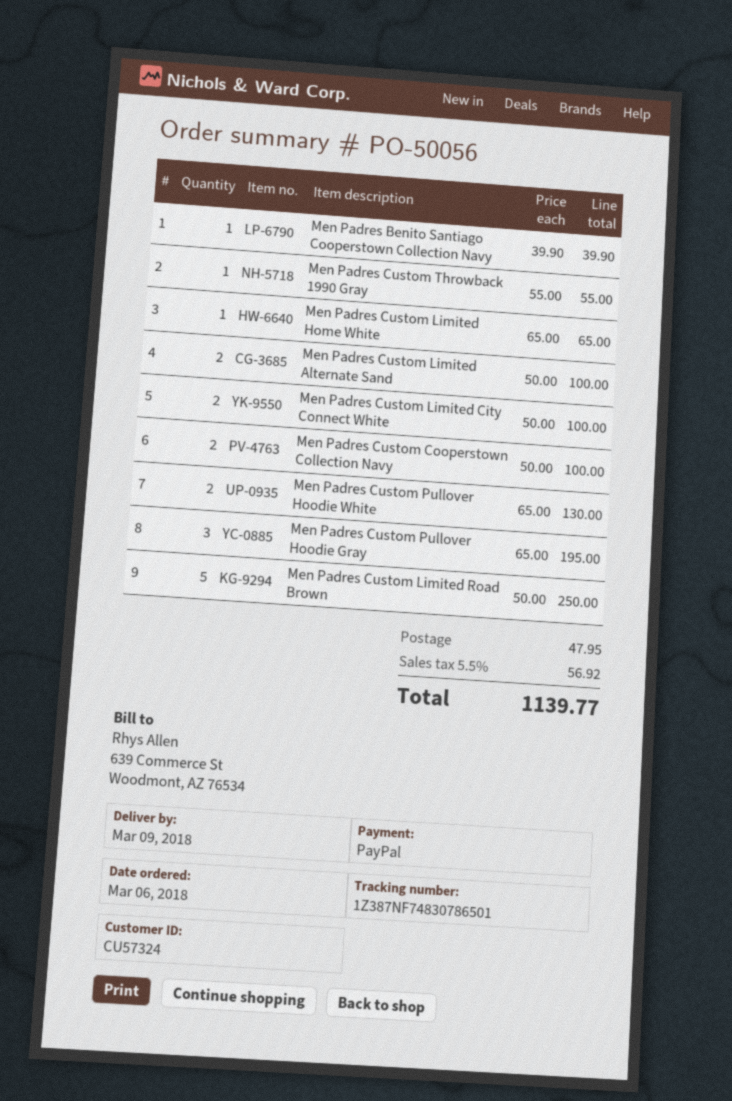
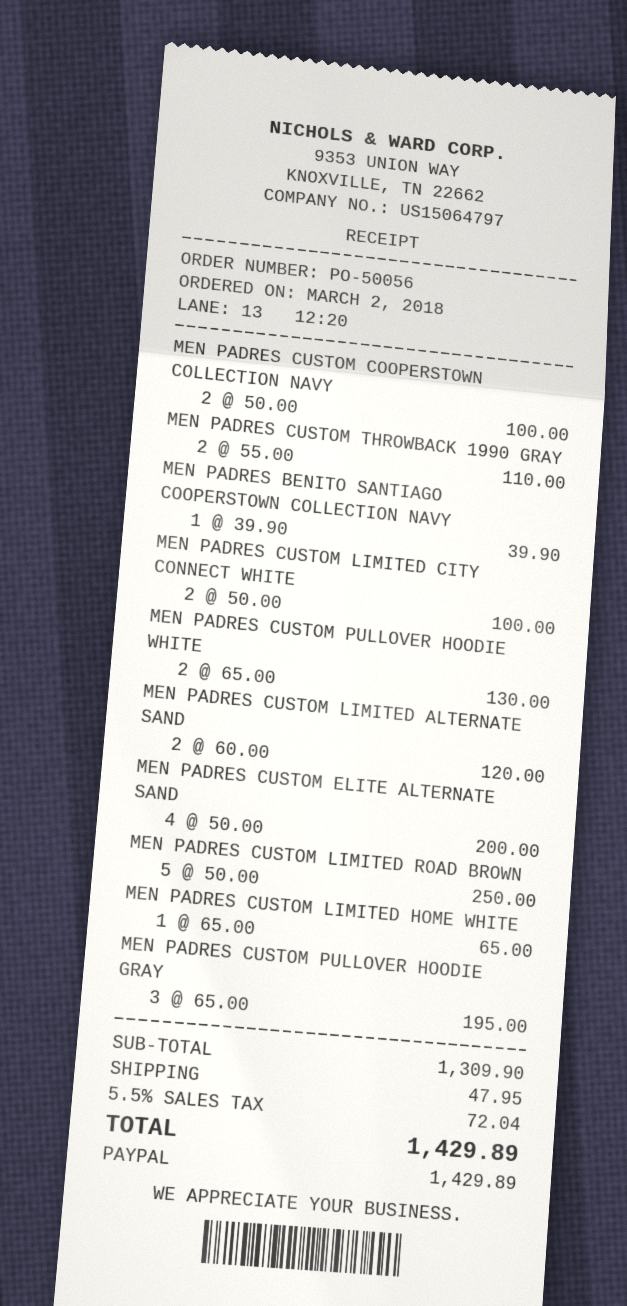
order date: 2018-03-06 -> 2018-03-02
Men Padres Custom Throwback 1990 Gray: 1 x 55.00 = 55.00 -> 2 x 55.00 = 110.00
Men Padres Custom Limited Alternate Sand: 2 x 50.00 = 100.00 -> 2 x 60.00 = 120.00
MEN PADRES CUSTOM ELITE ALTERNATE SAND: none -> 4 x 50.00 = 200.00
tax: 5.5% = 56.92 -> 5.5% = 72.04
total: 1139.77 -> 1429.89

